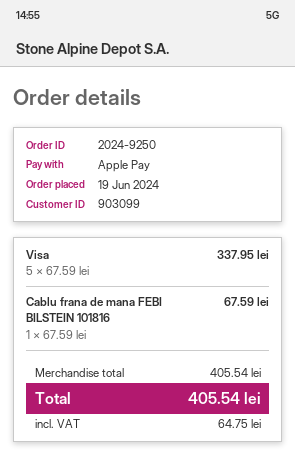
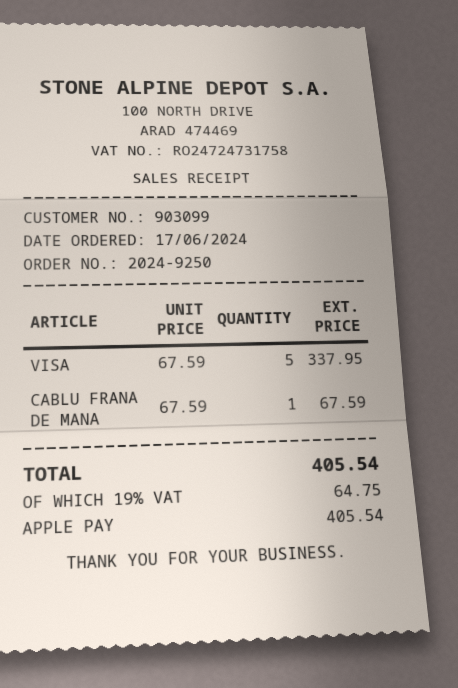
order date: 2024-06-19 -> 2024-06-17

